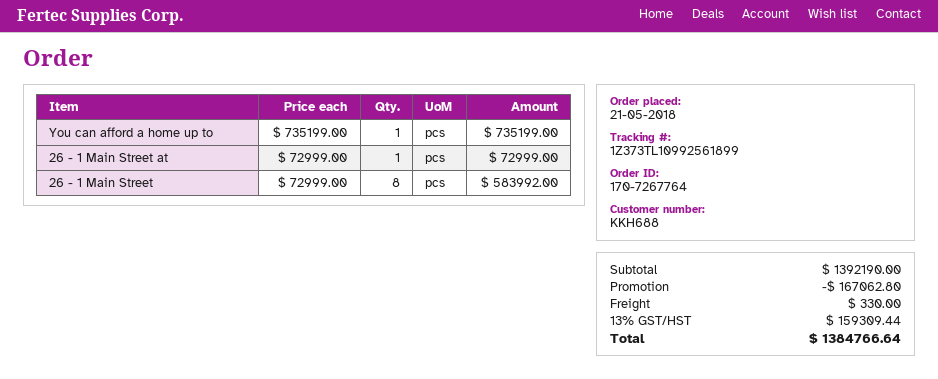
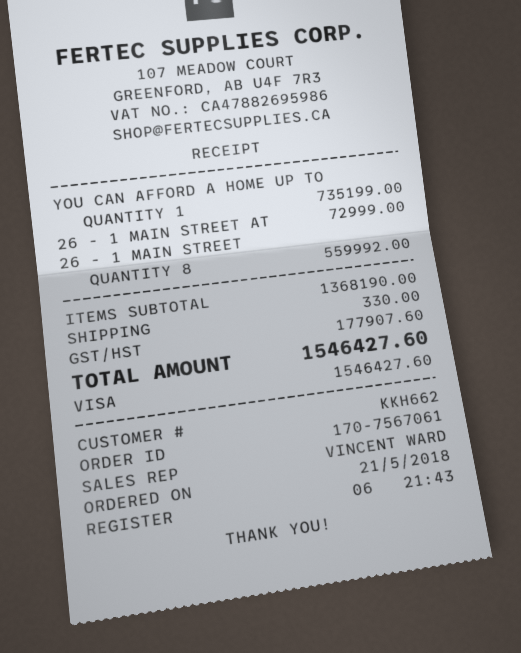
order number: 170-7267764 -> 170-7567061
customer number: KKH688 -> KKH662
26 - 1 Main Street: 8 for 583992.00 -> 8 for 559992.00
subtotal: 1392190.00 -> 1368190.00
discount: 167062.80 -> none
tax: 159309.44 -> 177907.60
total: 1384766.64 -> 1546427.60

